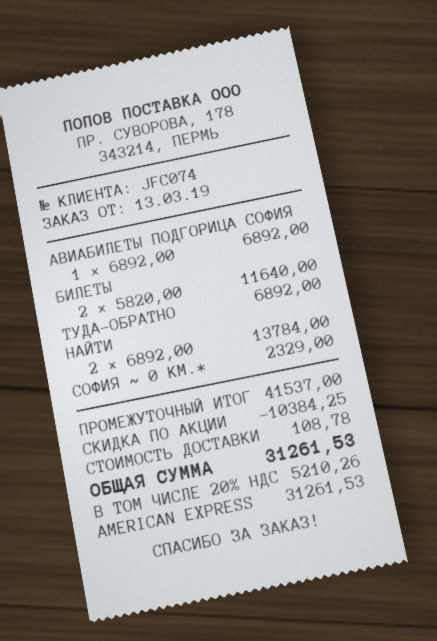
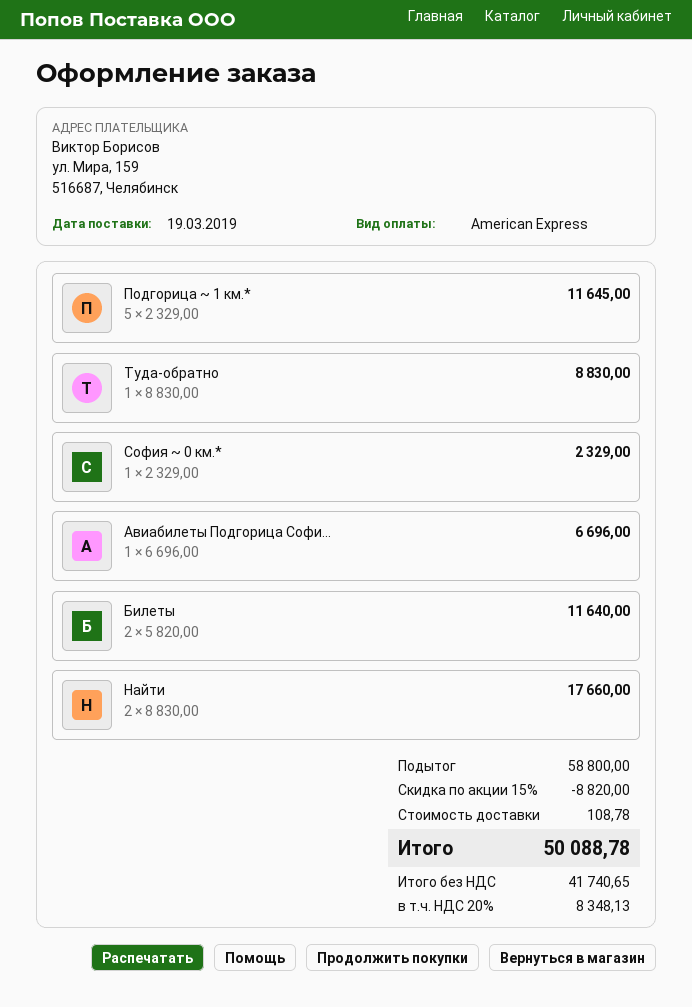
АВИАБИЛЕТЫ ПОДГОРИЦА СОФИЯ: 1 x 6892.00 = 6892.00 -> 1 x 6696.00 = 6696.00
ТУДА-ОБРАТНО: 1 x 6892.00 = 6892.00 -> 1 x 8830.00 = 8830.00
НАЙТИ: 2 x 6892.00 = 13784.00 -> 2 x 8830.00 = 17660.00
Подгорица ~ 1 км.*: none -> 5 x 2329.00 = 11645.00
subtotal: 41537.00 -> 58800.00
discount: 10384.25 -> 8820.00
tax: 20% = 5210.26 -> 20% = 8348.13
total: 31261.53 -> 50088.78

